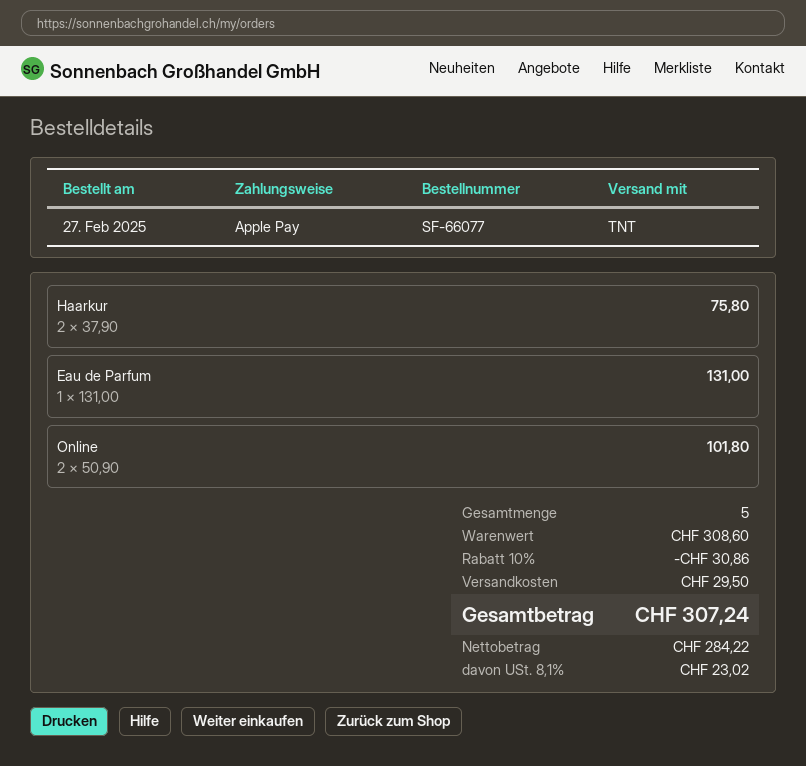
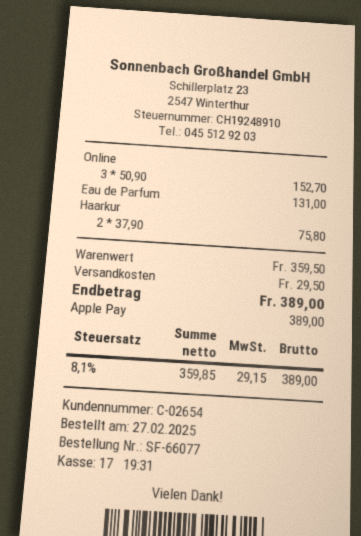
Online: 2 x 50.90 = 101.80 -> 3 x 50.90 = 152.70
subtotal: 308.60 -> 359.50
discount: 10% = 30.86 -> none
net: 284.22 -> 359.85
tax: 8.1% = 23.02 -> 8.1% = 29.15
total: 307.24 -> 389.00

